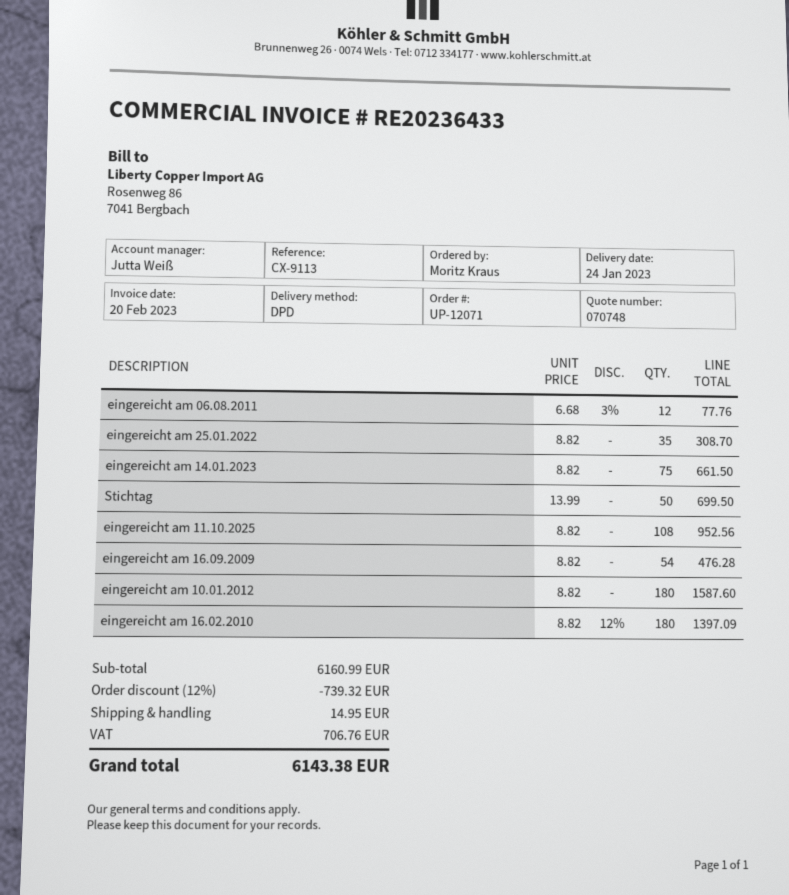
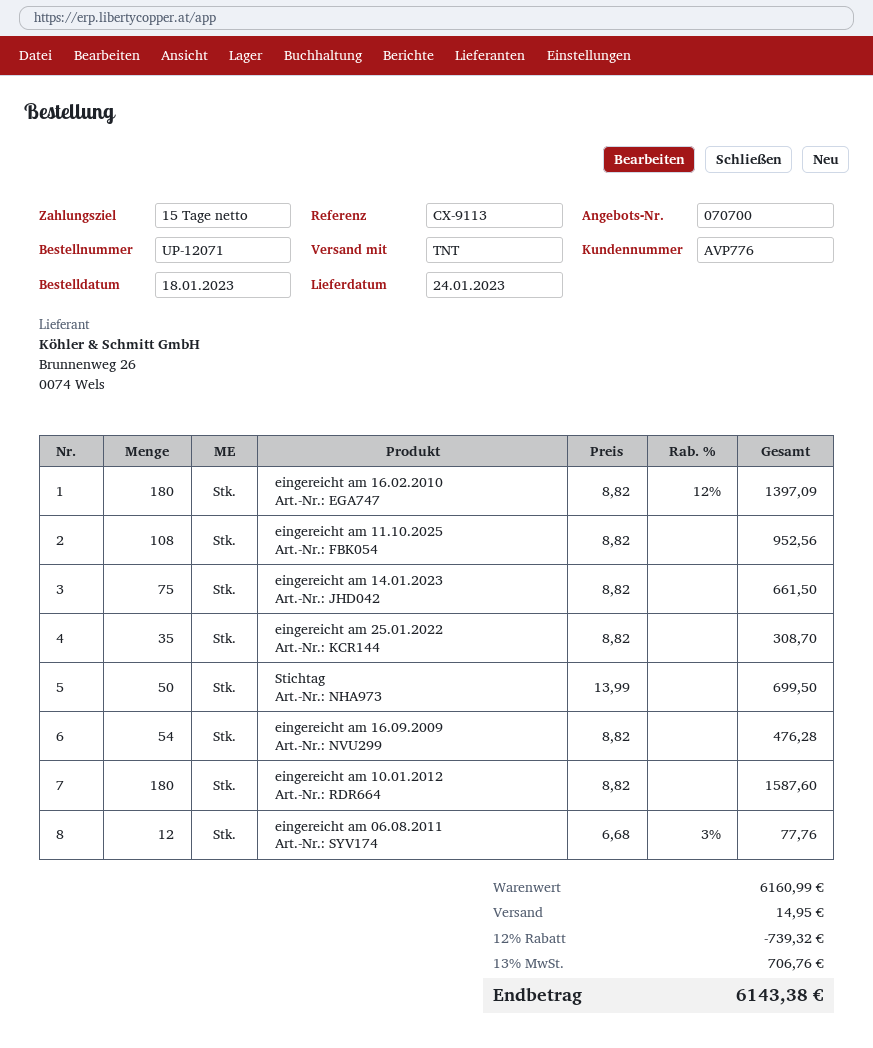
quote number: 070748 -> 070700
shipping method: DPD -> TNT

